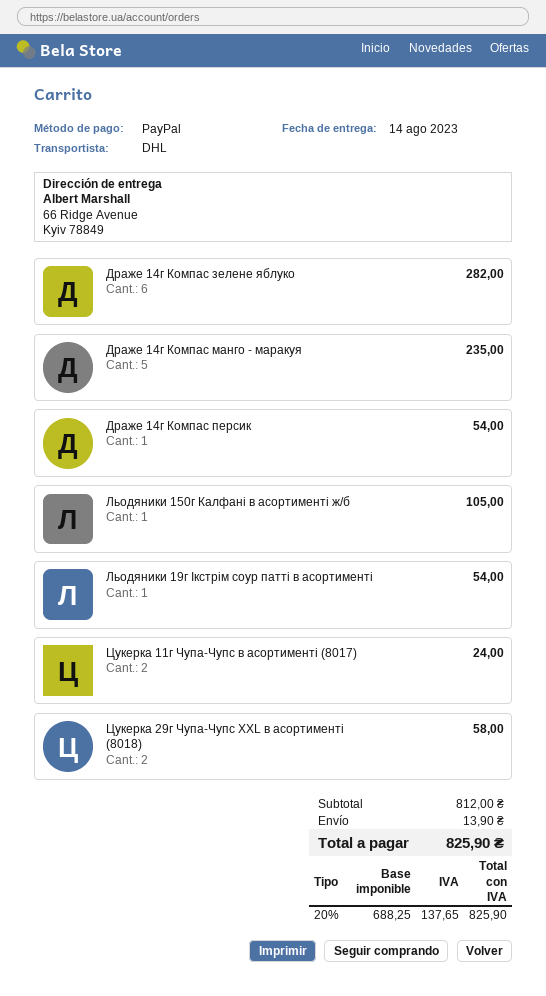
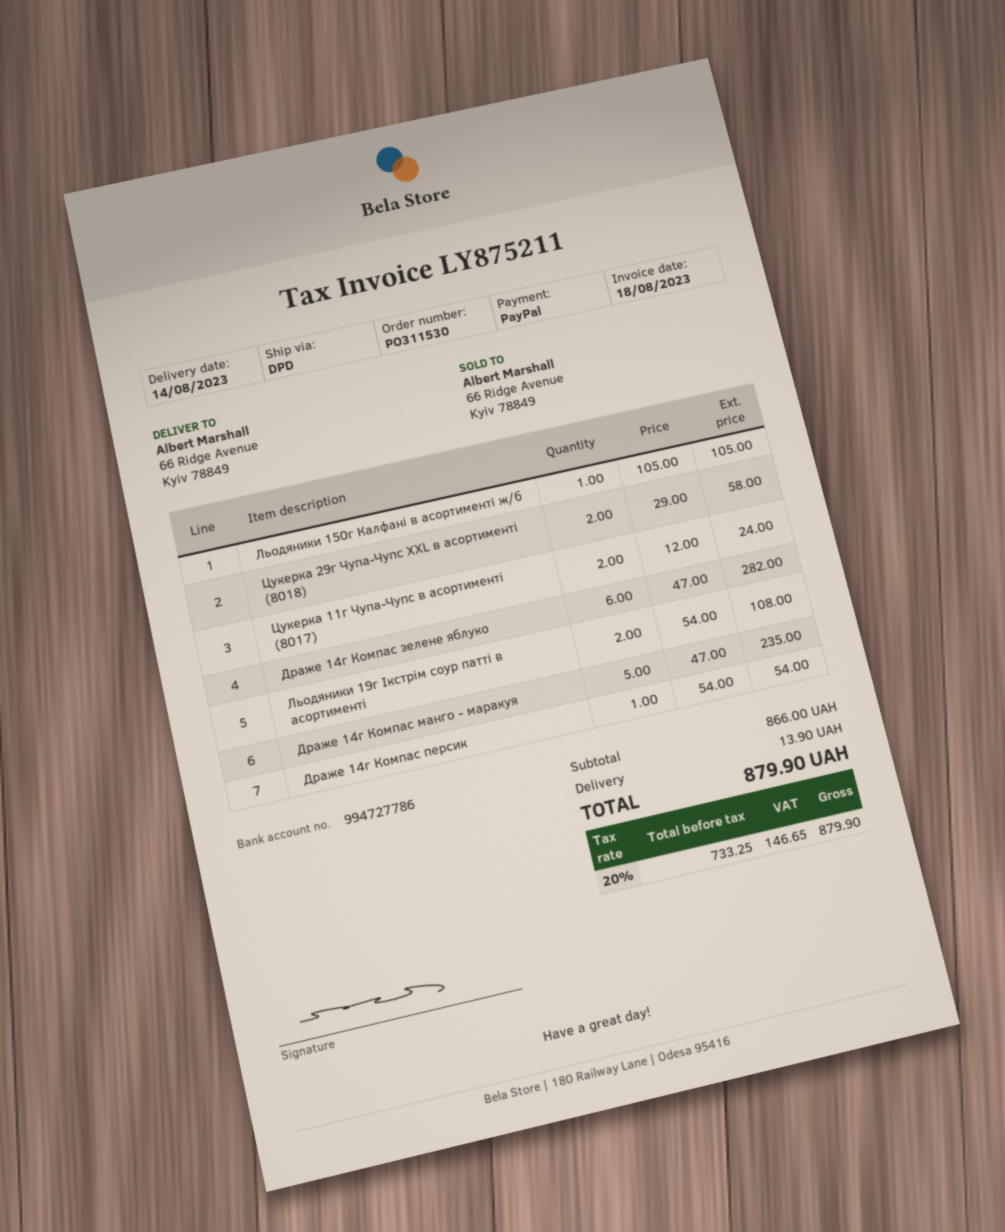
shipping method: DHL -> DPD
Льодяники 19г Ікстрім соур патті в асортименті: 1 for 54.00 -> 2 for 108.00
subtotal: 812.00 -> 866.00
net: 688.25 -> 733.25
tax: 20% = 137.65 -> 20% = 146.65
total: 825.90 -> 879.90

